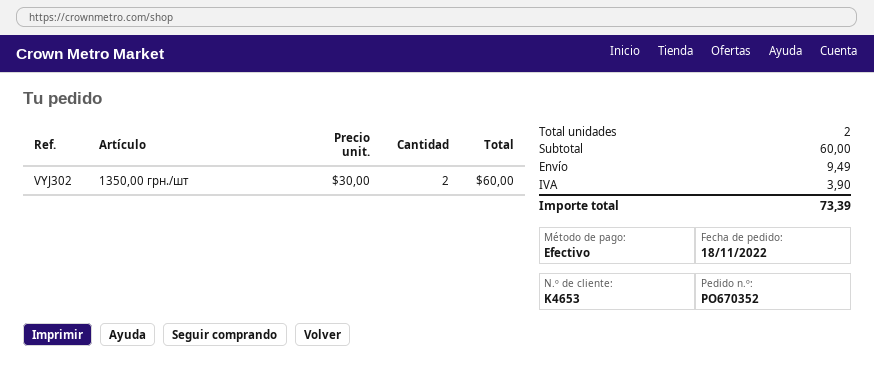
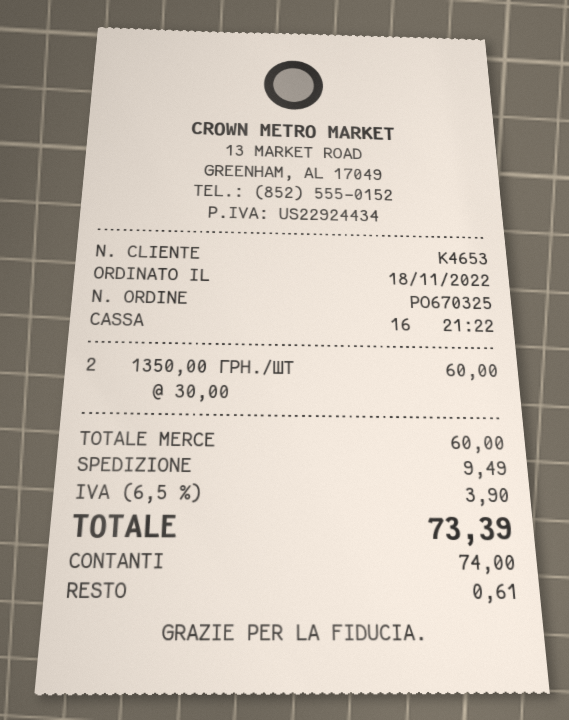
order number: PO670352 -> PO670325

